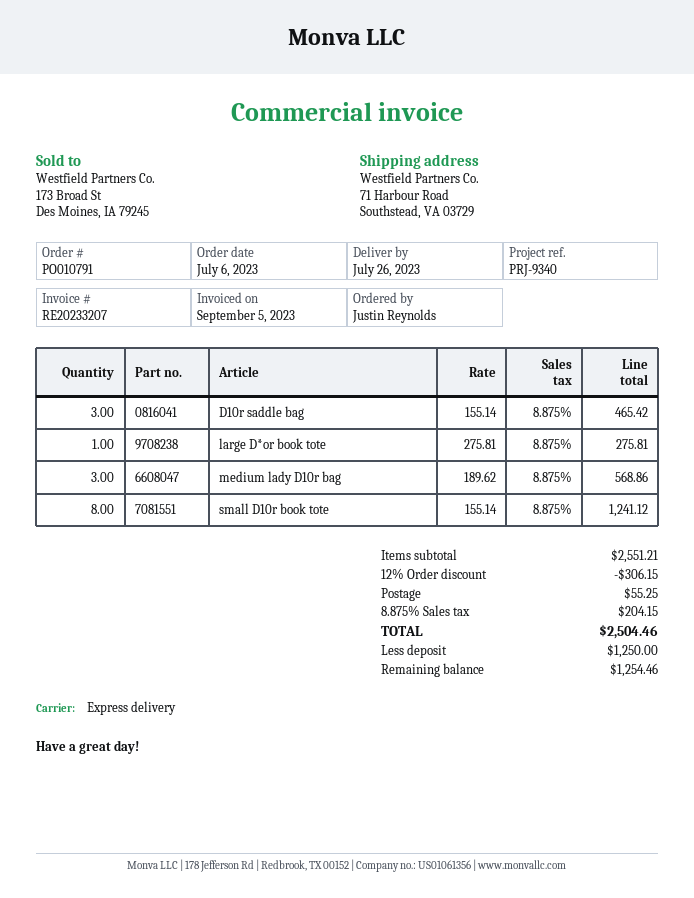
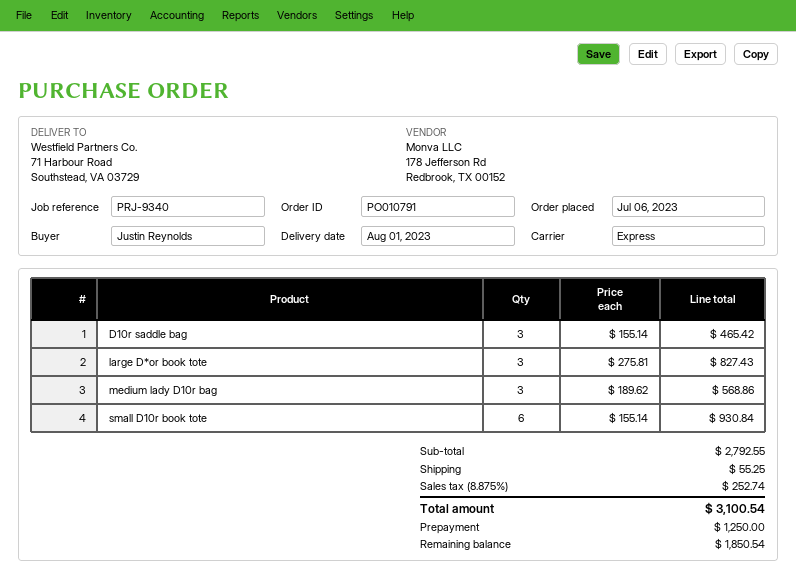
delivery date: 2023-07-26 -> 2023-08-01
large D*or book tote: 1 x 275.81 = 275.81 -> 3 x 275.81 = 827.43
small D10r book tote: 8 x 155.14 = 1241.12 -> 6 x 155.14 = 930.84
subtotal: 2551.21 -> 2792.55
discount: 12% = 306.15 -> none
tax: 8.875% = 204.15 -> 8.875% = 252.74
total: 2504.46 -> 3100.54
balance: 1254.46 -> 1850.54

